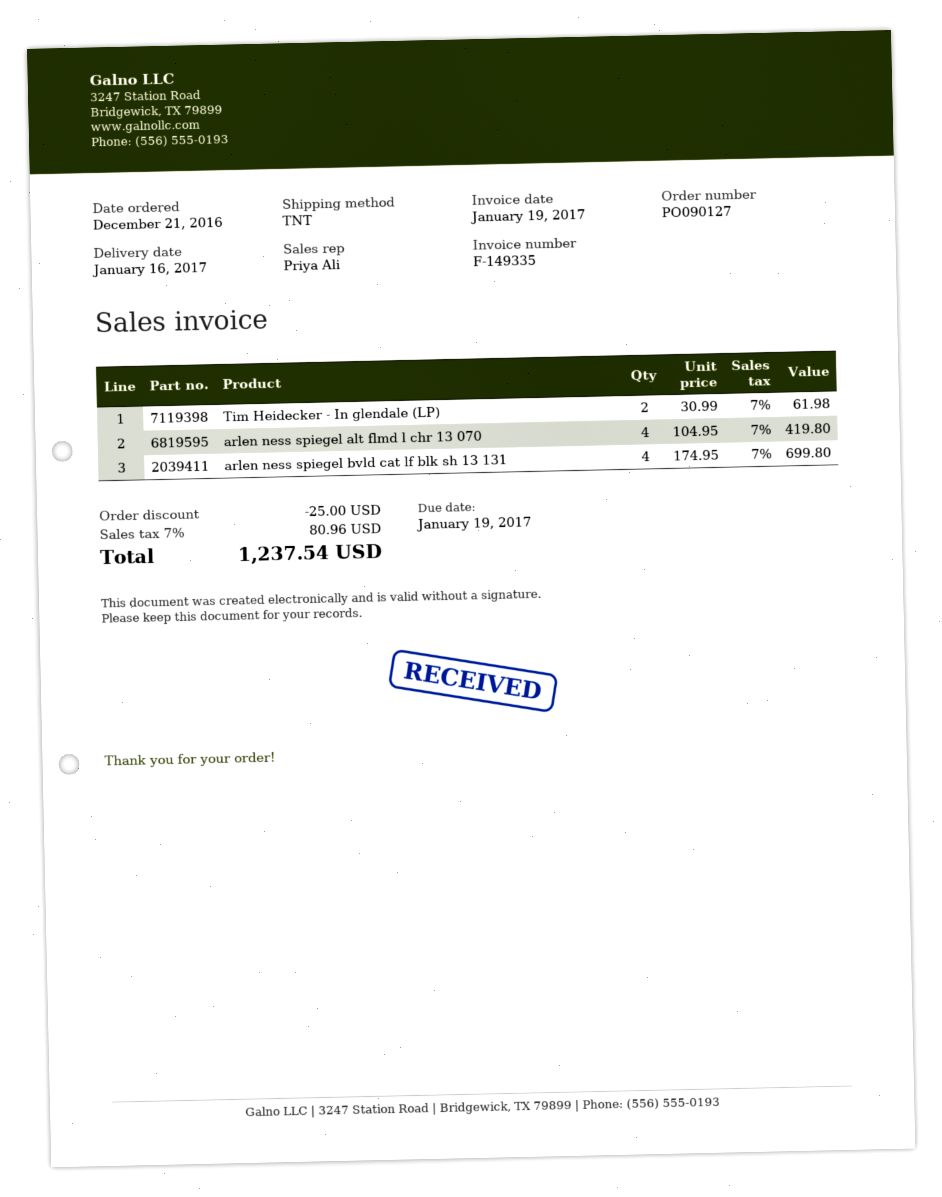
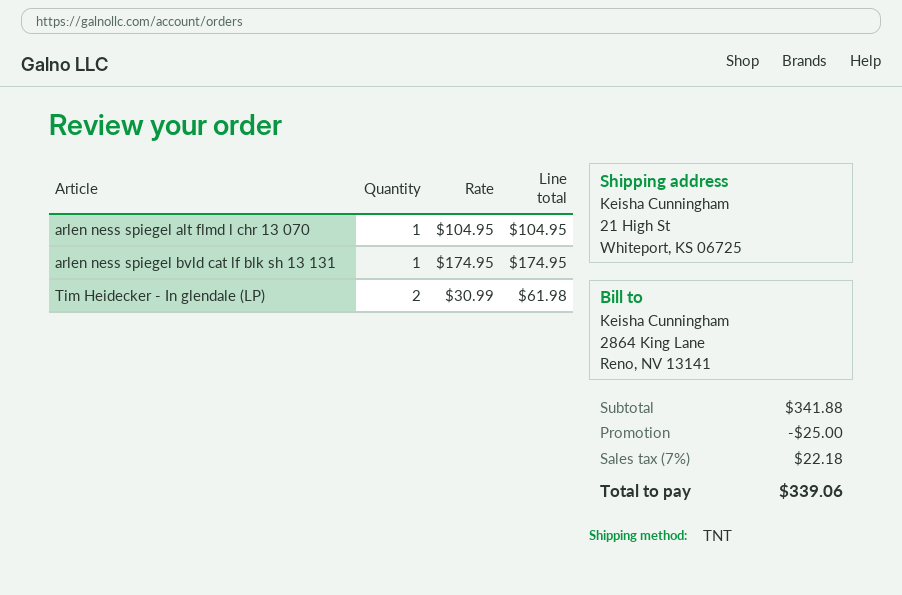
arlen ness spiegel alt flmd l chr 13 070: 4 x 104.95 = 419.80 -> 1 x 104.95 = 104.95
arlen ness spiegel bvld cat lf blk sh 13 131: 4 x 174.95 = 699.80 -> 1 x 174.95 = 174.95
tax: 7% = 80.96 -> 7% = 22.18
total: 1237.54 -> 339.06

